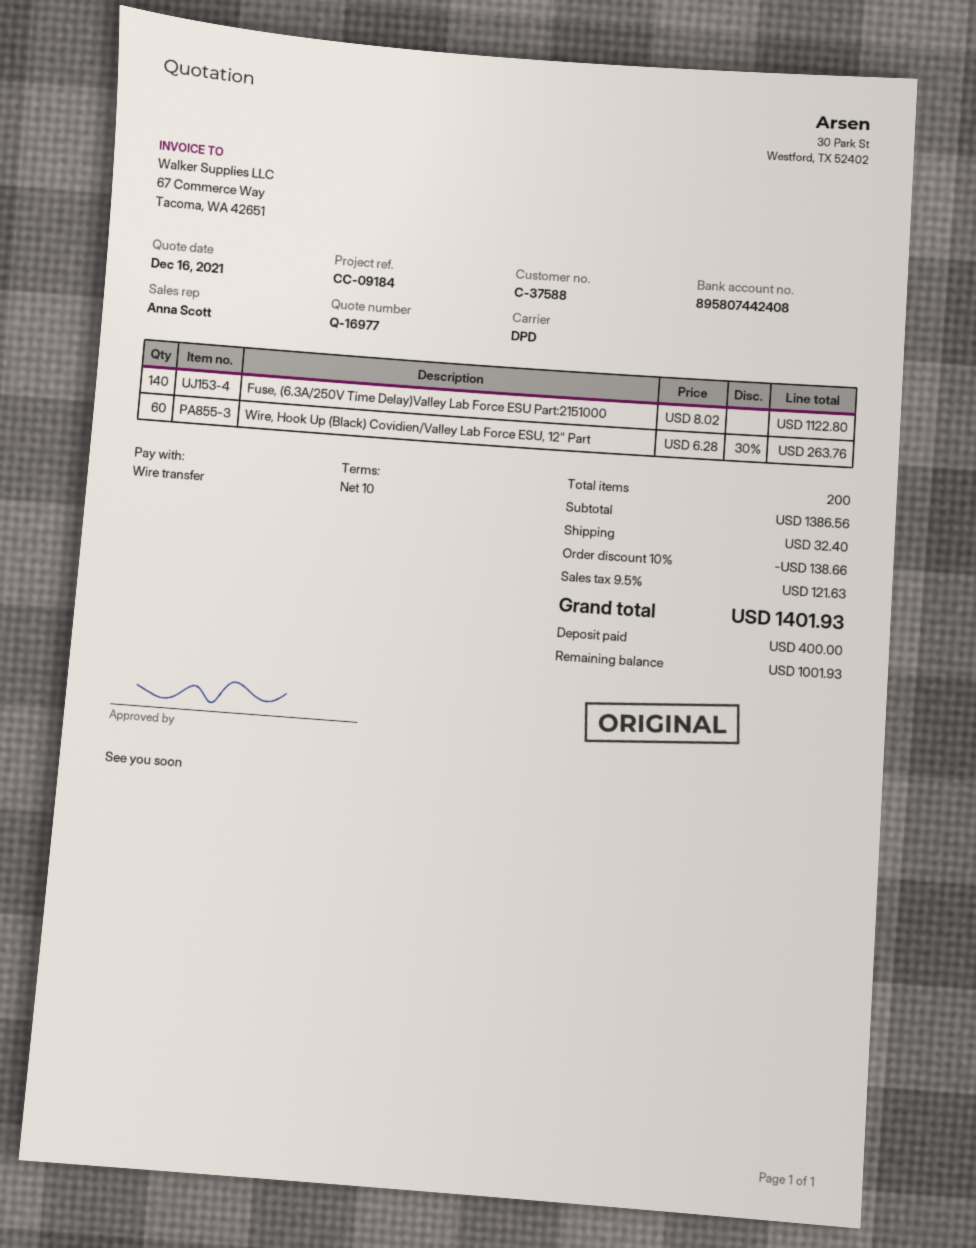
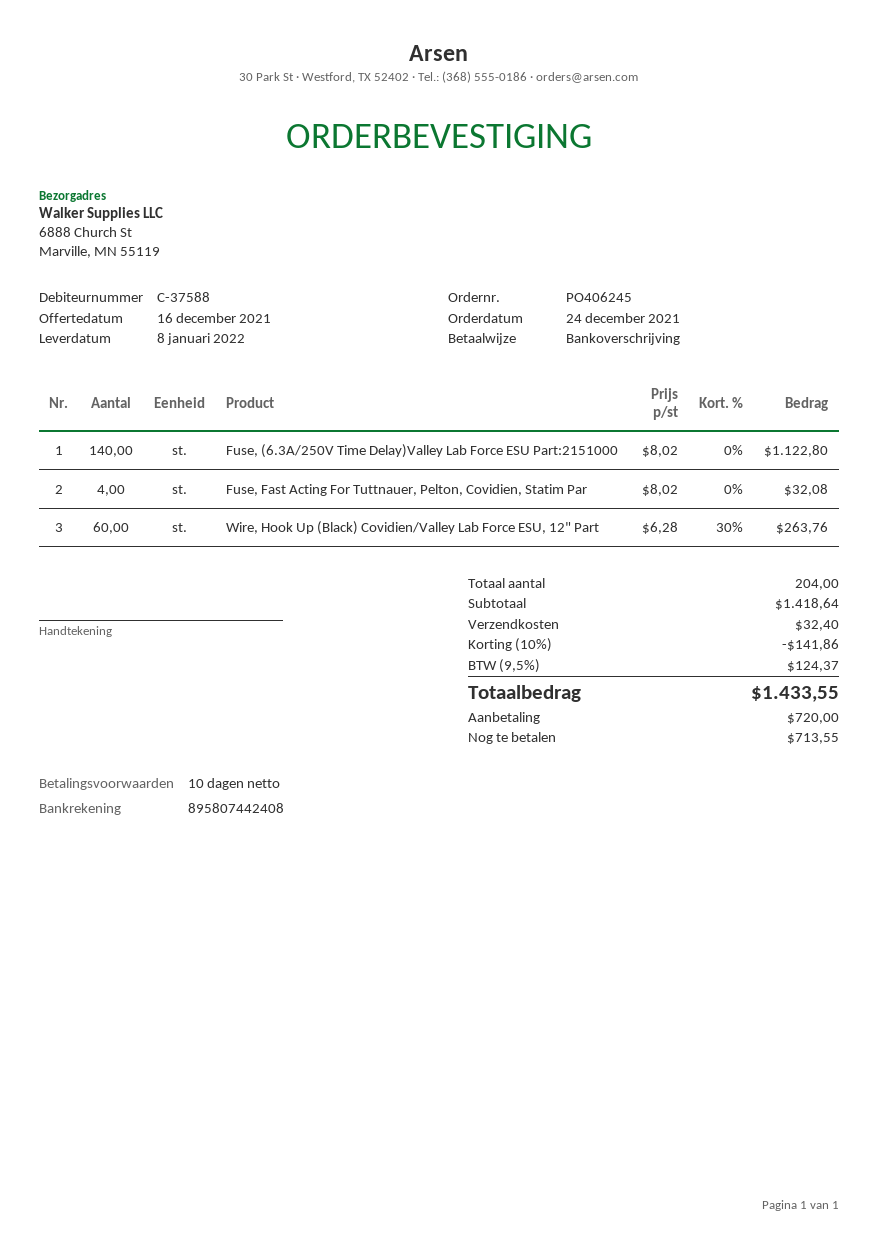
Fuse, Fast Acting For Tuttnauer, Pelton, Covidien, Statim Par: none -> 4 x 8.02 = 32.08
total quantity: 200 -> 204
subtotal: 1386.56 -> 1418.64
discount: 10% = 138.66 -> 10% = 141.86
tax: 9.5% = 121.63 -> 9.5% = 124.37
total: 1401.93 -> 1433.55
deposit: 400.00 -> 720.00
balance: 1001.93 -> 713.55

